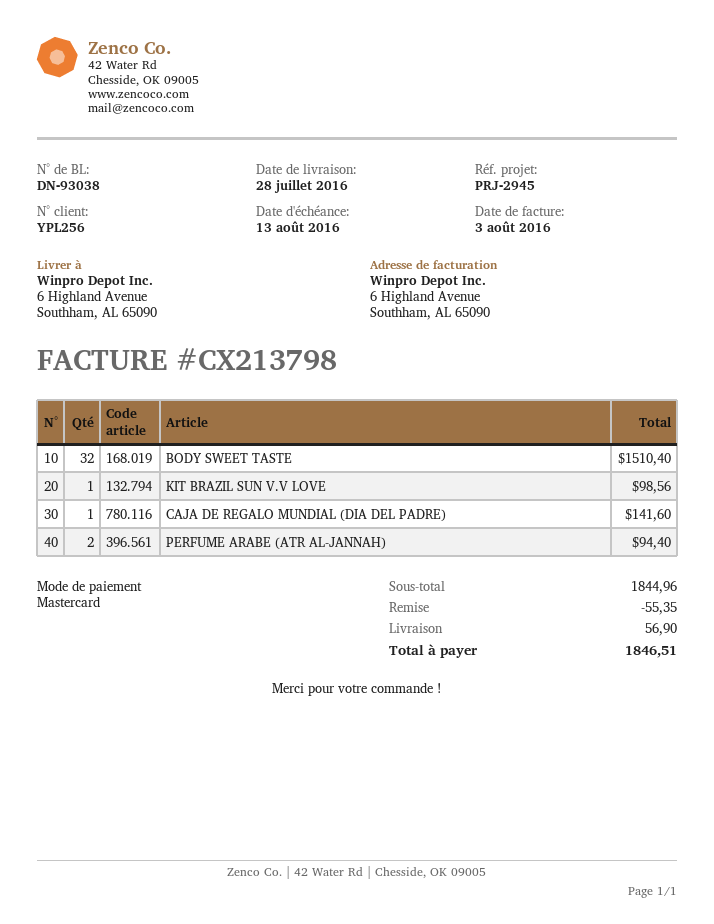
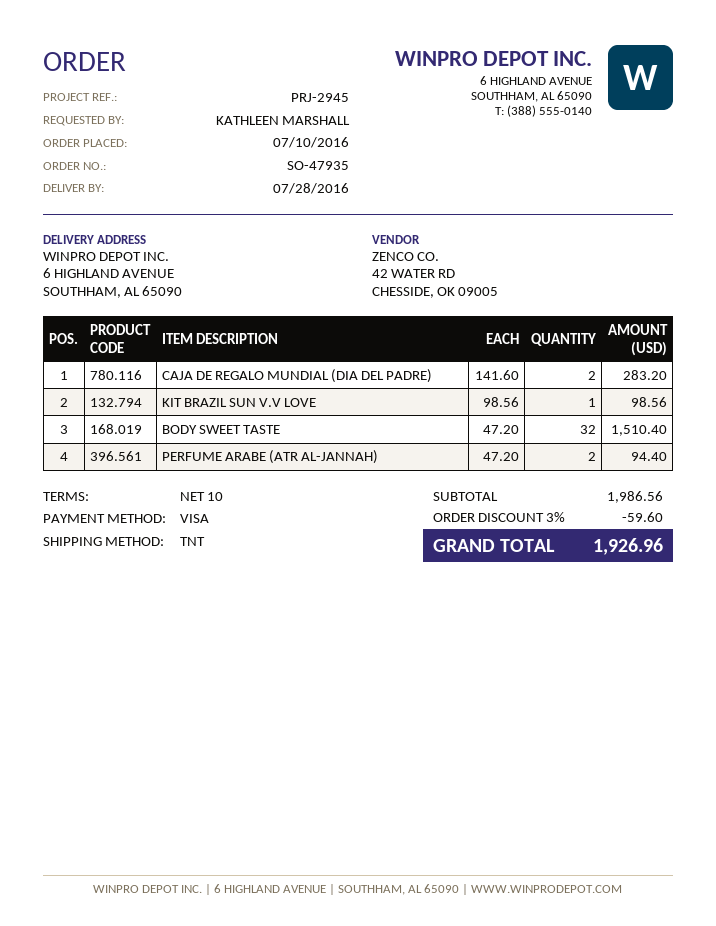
payment method: Mastercard -> Visa
CAJA DE REGALO MUNDIAL (DIA DEL PADRE): 1 for 141.60 -> 2 for 283.20
subtotal: 1844.96 -> 1986.56
discount: 55.35 -> 59.60
shipping: 56.90 -> none
total: 1846.51 -> 1926.96

